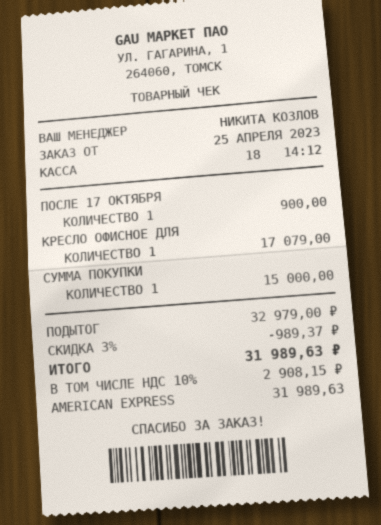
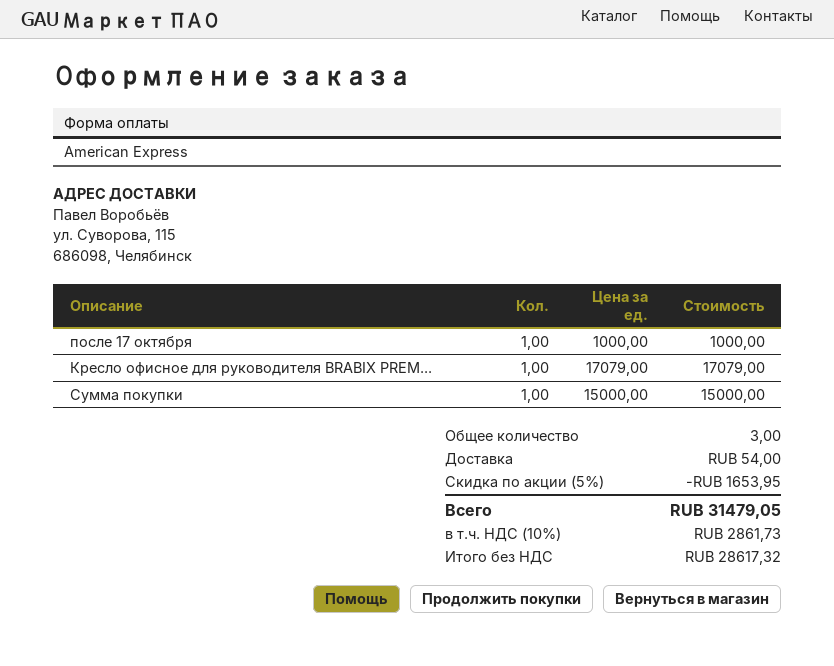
ПОСЛЕ 17 ОКТЯБРЯ: 1 for 900.00 -> 1 for 1000.00
discount: 3% = 989.37 -> 5% = 1653.95
shipping: none -> 54.00
tax: 10% = 2908.15 -> 10% = 2861.73
total: 31989.63 -> 31479.05

